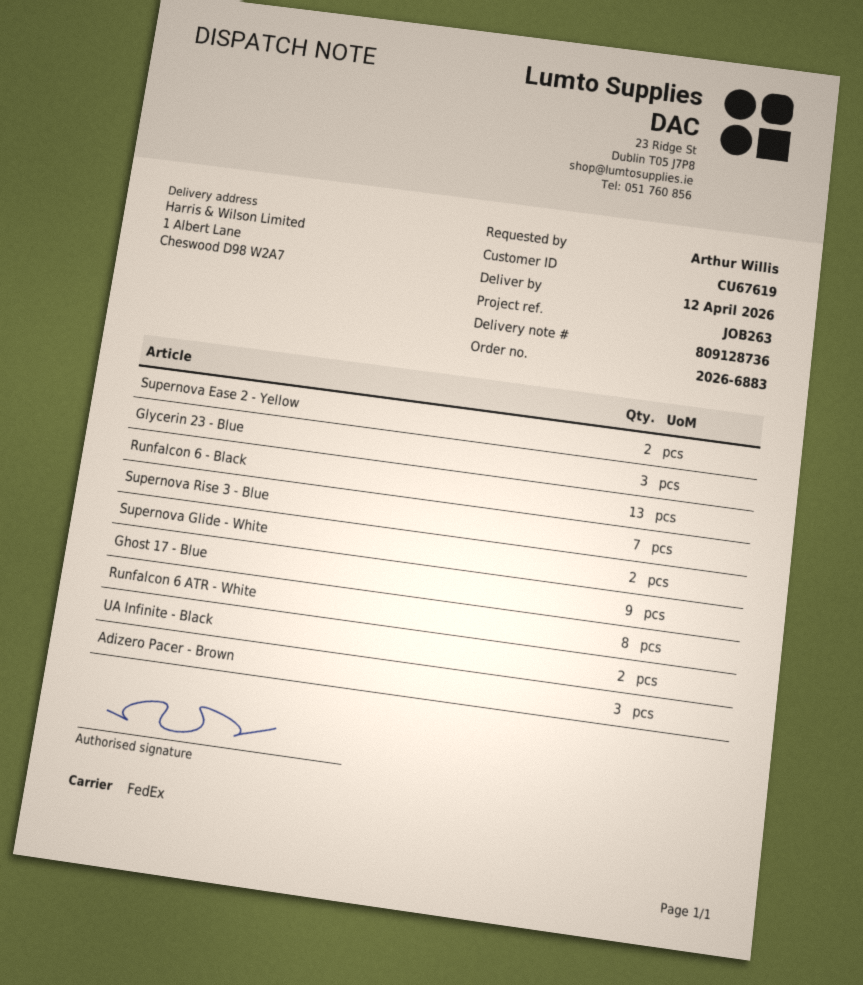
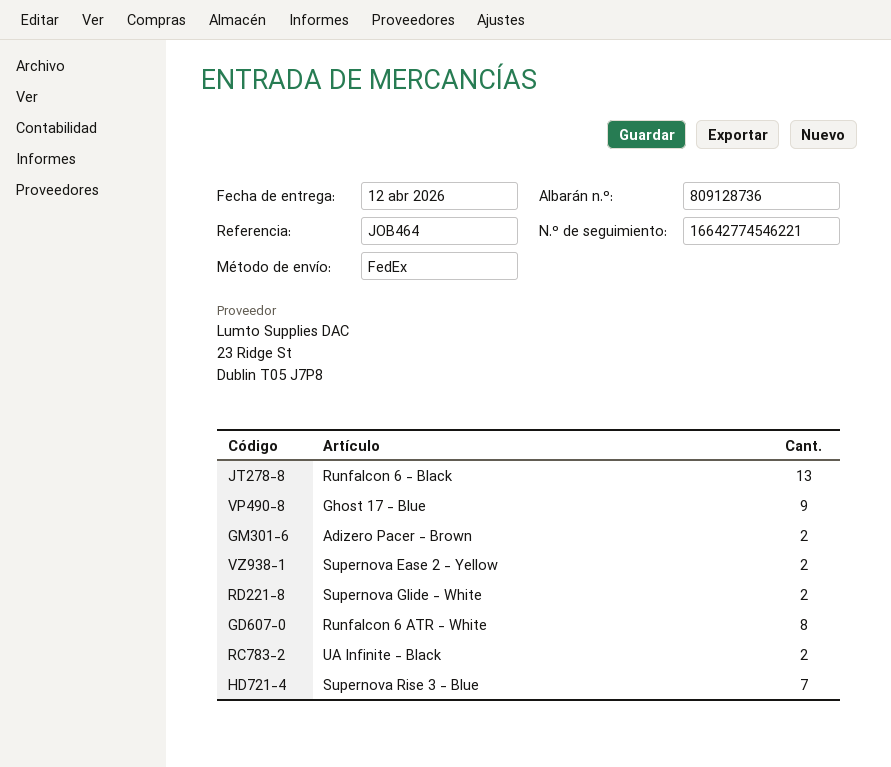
reference: JOB263 -> JOB464
Glycerin 23 - Blue: 3 -> none
Adizero Pacer - Brown: 3 -> 2

